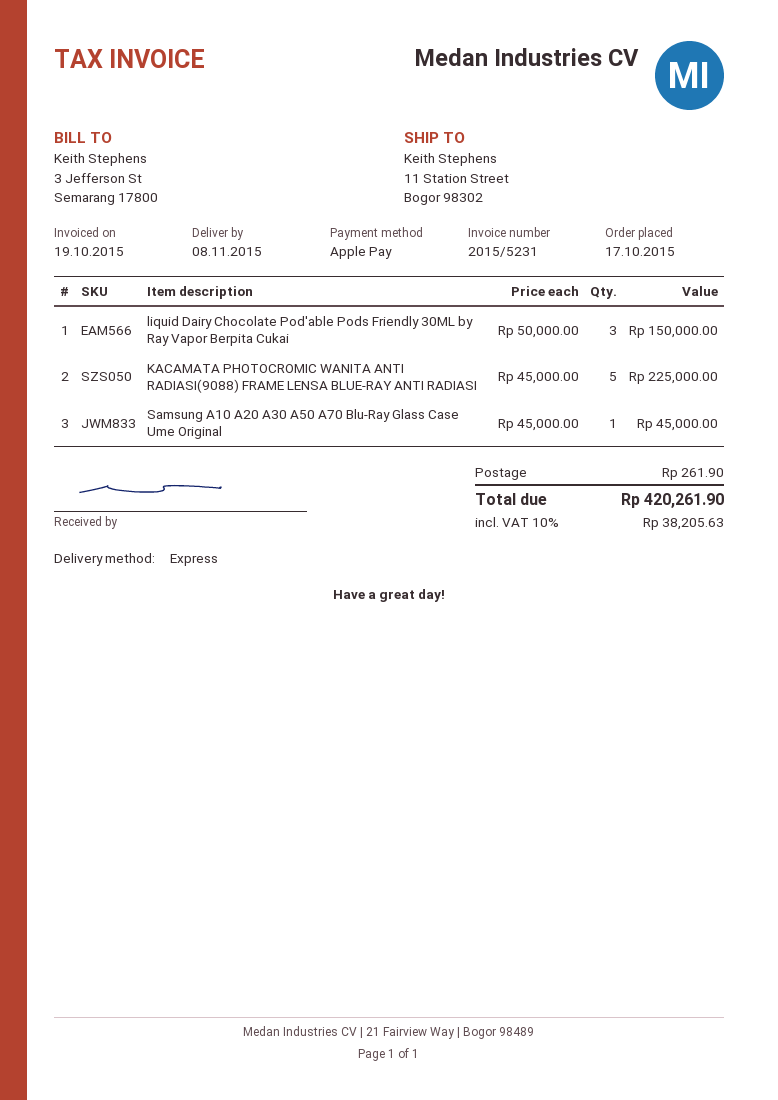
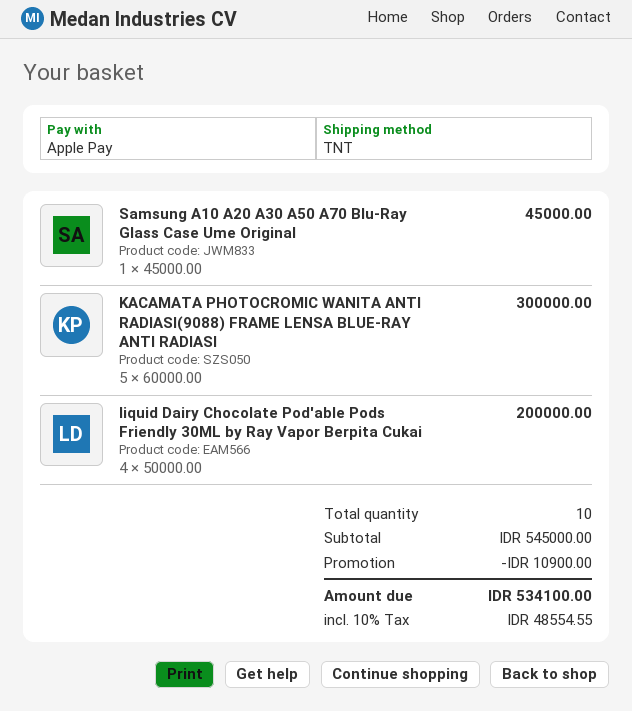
shipping method: express -> TNT
liquid Dairy Chocolate Pod'able Pods Friendly 30ML by Ray Vapor Berpita Cukai: 3 x 50000.00 = 150000.00 -> 4 x 50000.00 = 200000.00
KACAMATA PHOTOCROMIC WANITA ANTI RADIASI(9088) FRAME LENSA BLUE-RAY ANTI RADIASI: 5 x 45000.00 = 225000.00 -> 5 x 60000.00 = 300000.00
discount: none -> 10900.00
shipping: 261.90 -> none
tax: 10% = 38205.63 -> 10% = 48554.55
total: 420261.90 -> 534100.00

